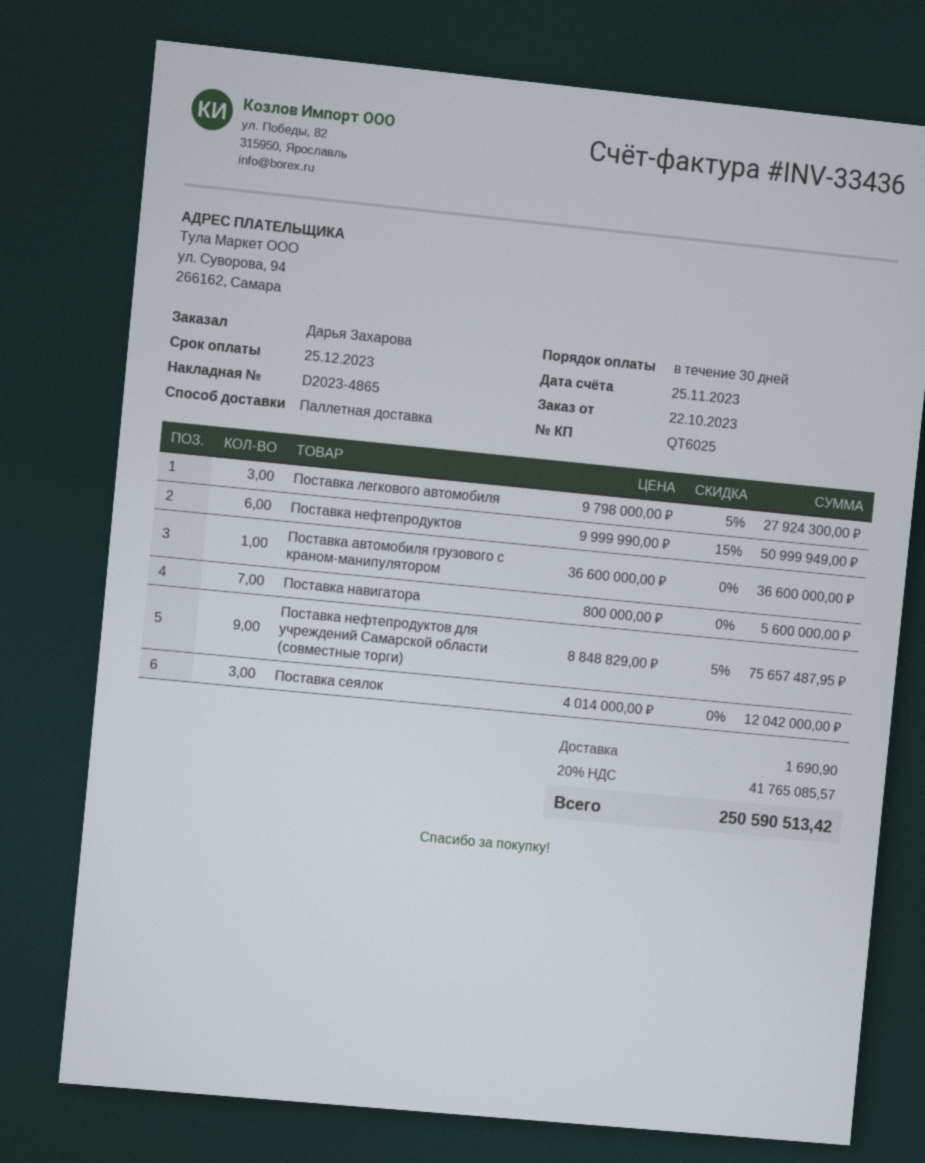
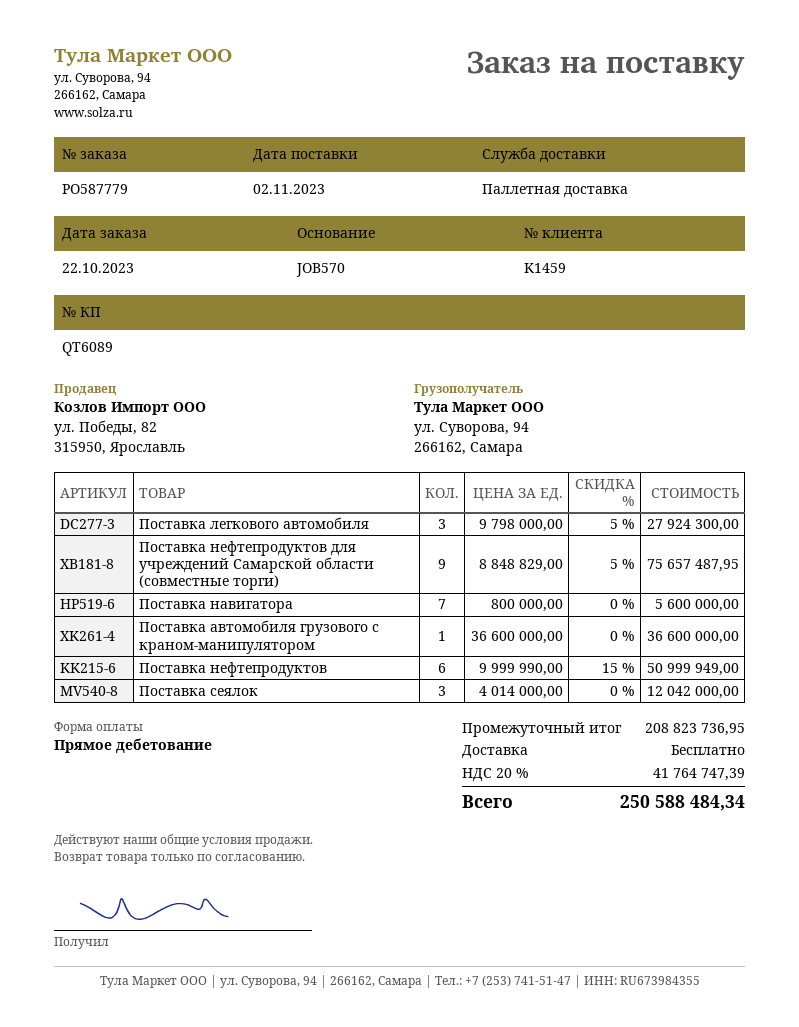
quote number: QT6025 -> QT6089
shipping: 1690.90 -> 0.00
tax: 20% = 41765085.57 -> 20% = 41764747.39
total: 250590513.42 -> 250588484.34

